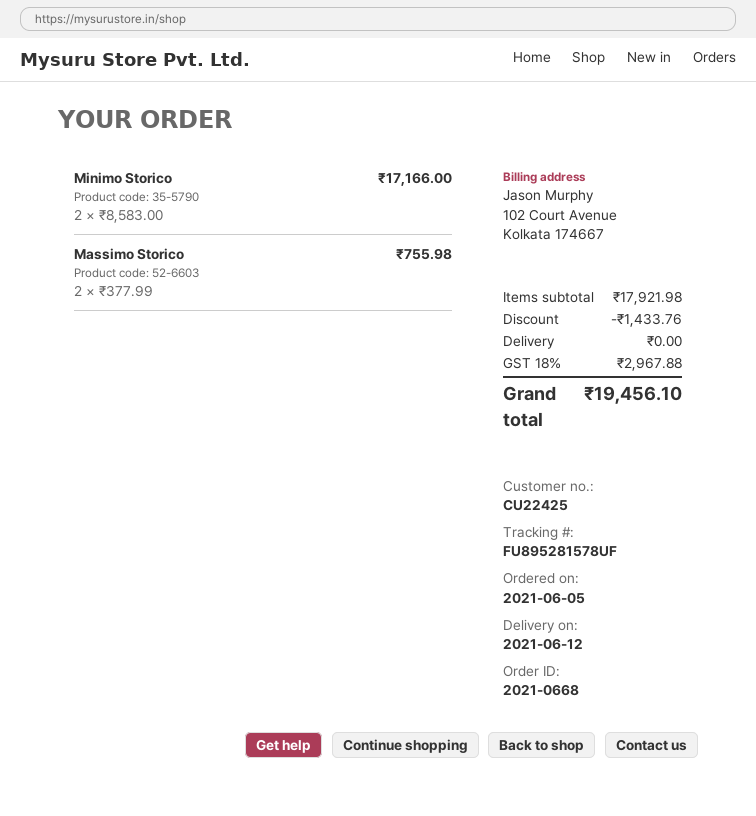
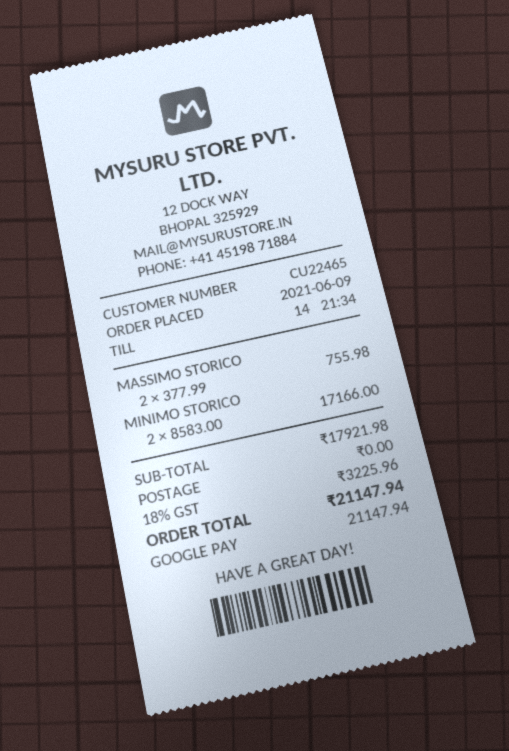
order date: 2021-06-05 -> 2021-06-09
customer number: CU22425 -> CU22465
discount: 1433.76 -> none
tax: 18% = 2967.88 -> 18% = 3225.96
total: 19456.10 -> 21147.94

